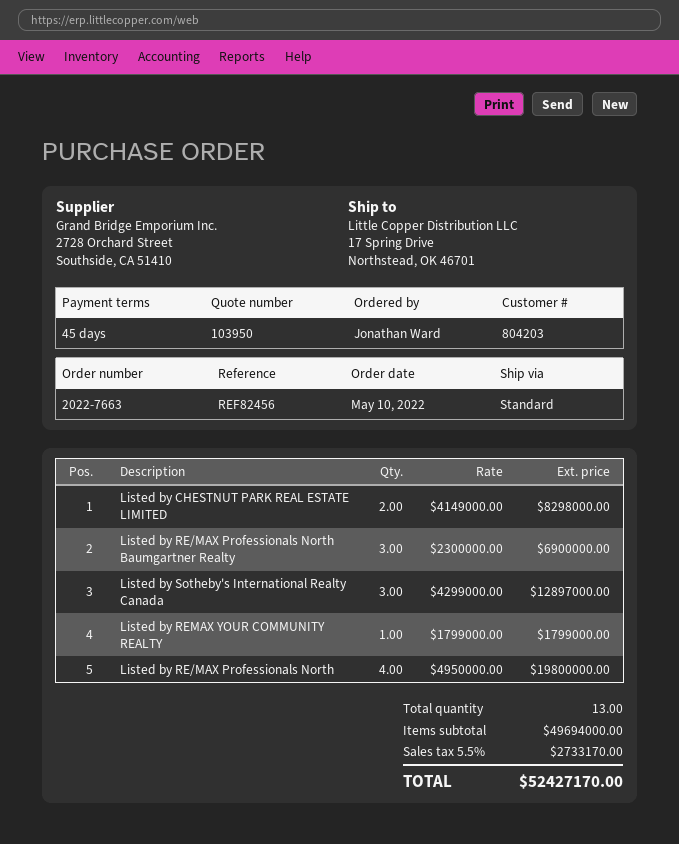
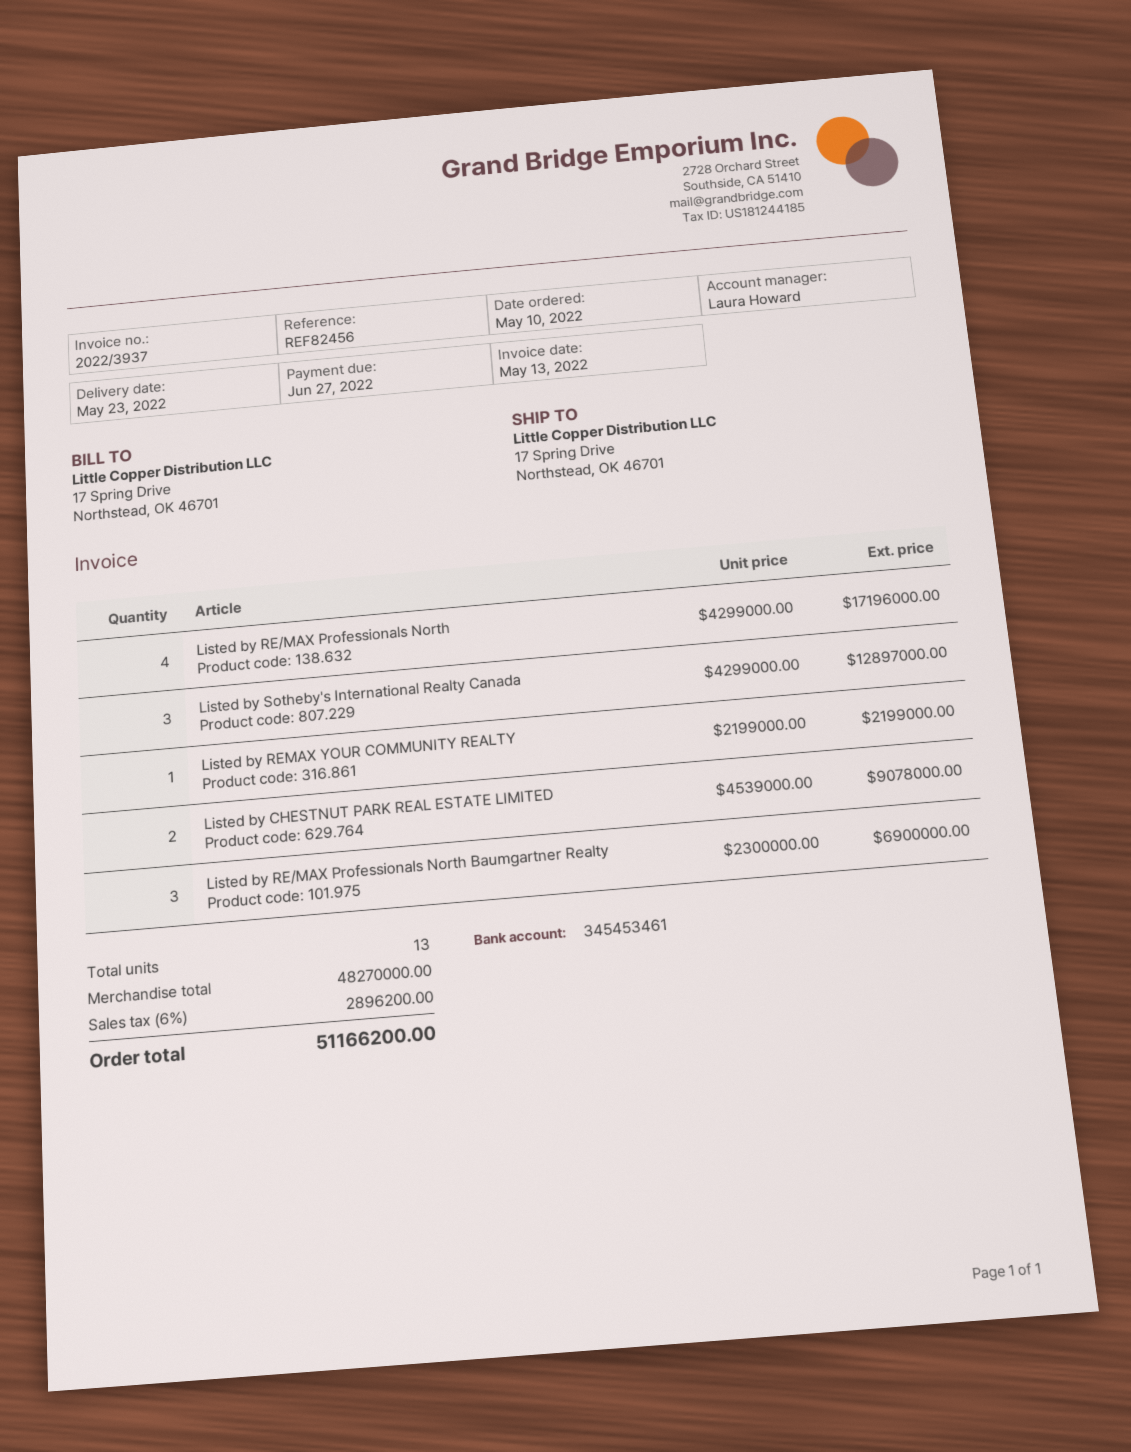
Listed by CHESTNUT PARK REAL ESTATE LIMITED: 2 x 4149000.00 = 8298000.00 -> 2 x 4539000.00 = 9078000.00
Listed by REMAX YOUR COMMUNITY REALTY: 1 x 1799000.00 = 1799000.00 -> 1 x 2199000.00 = 2199000.00
Listed by RE/MAX Professionals North: 4 x 4950000.00 = 19800000.00 -> 4 x 4299000.00 = 17196000.00
subtotal: 49694000.00 -> 48270000.00
tax: 5.5% = 2733170.00 -> 6% = 2896200.00
total: 52427170.00 -> 51166200.00

